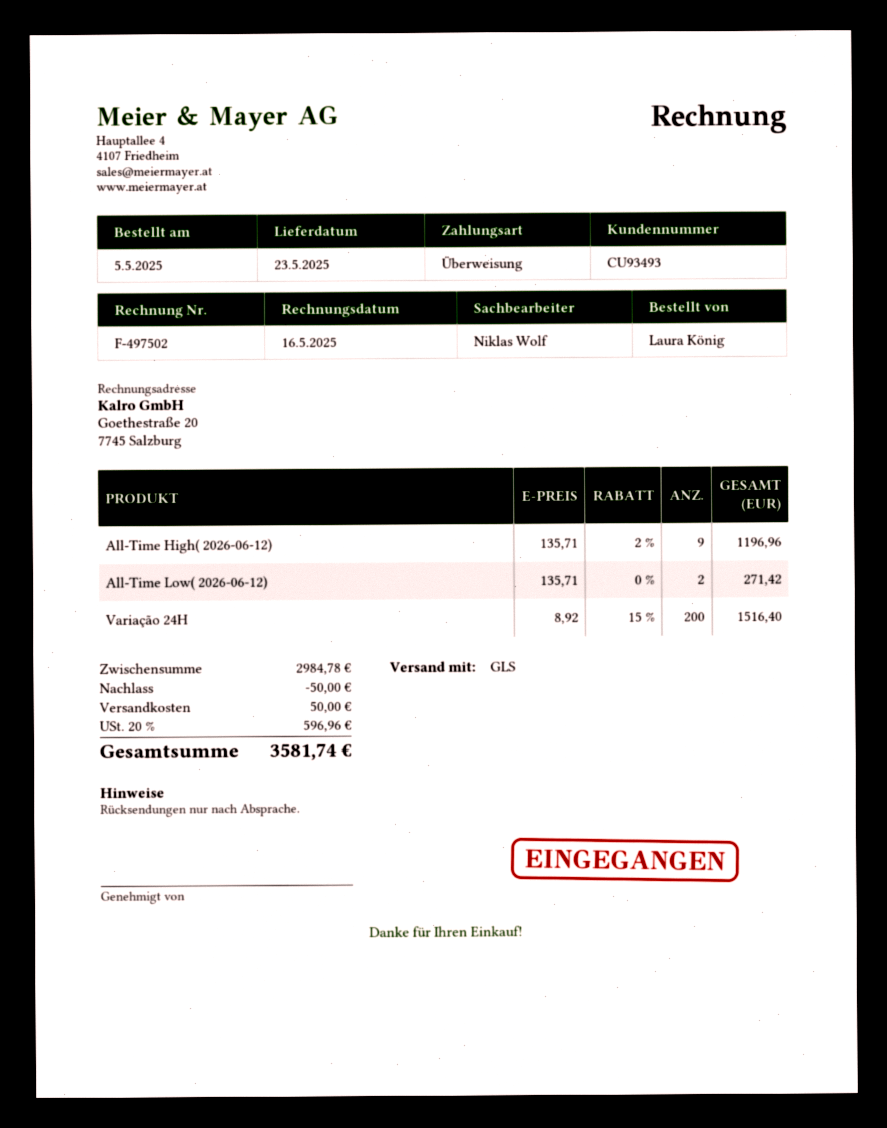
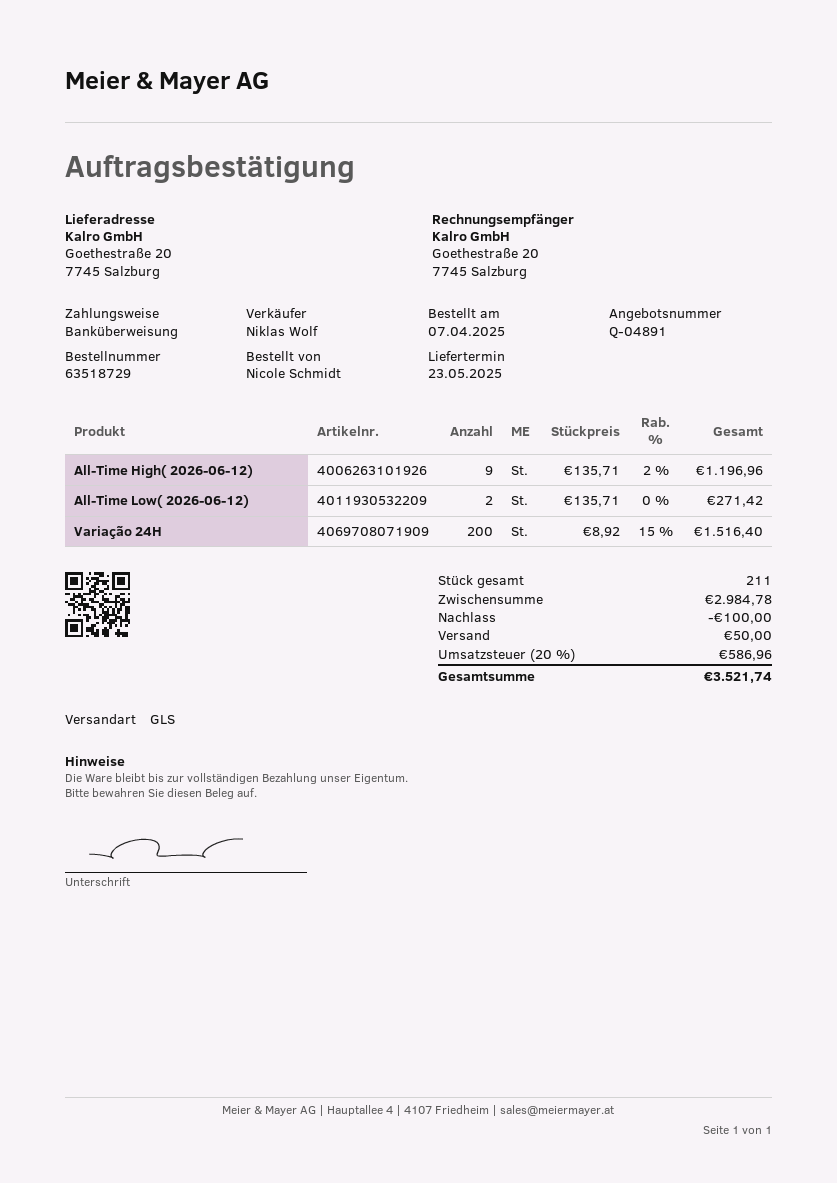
order date: 2025-05-05 -> 2025-04-07
ordered by: Laura König -> Nicole Schmidt
discount: 50.00 -> 100.00
tax: 20% = 596.96 -> 20% = 586.96
total: 3581.74 -> 3521.74

